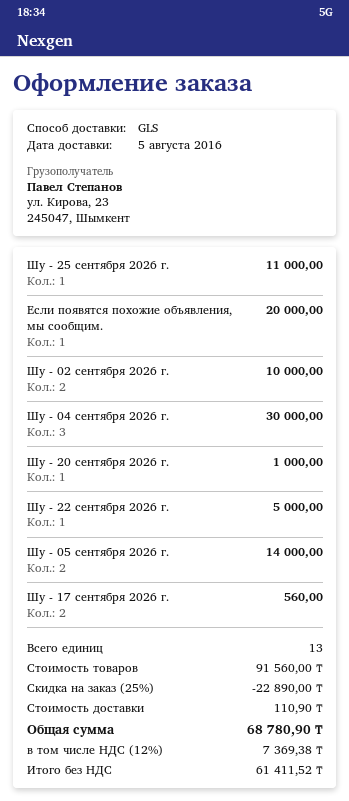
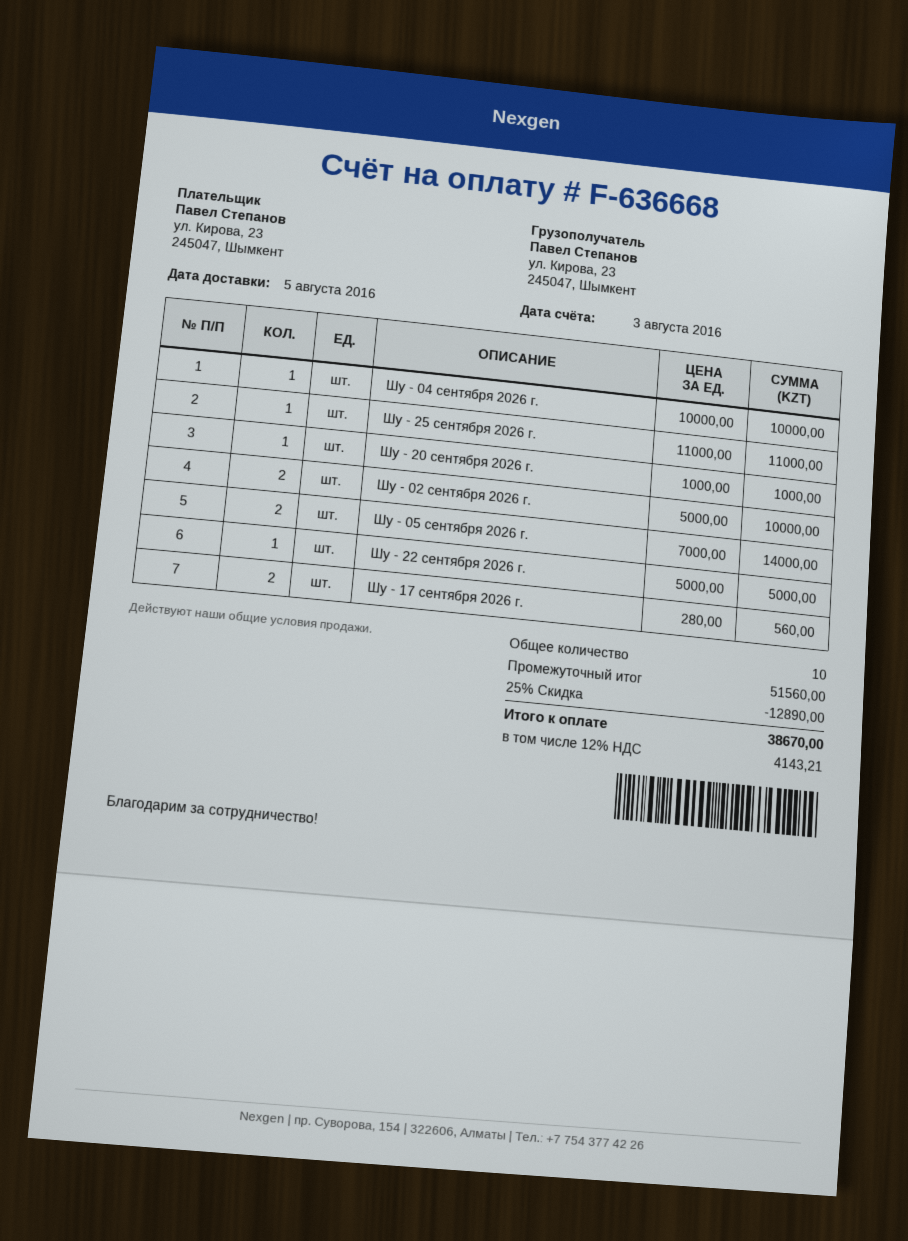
Если появятся похожие объявления, мы сообщим.: 1 for 20000.00 -> none
Шу - 04 сентября 2026 г.: 3 for 30000.00 -> 1 for 10000.00
total quantity: 13 -> 10
subtotal: 91560.00 -> 51560.00
discount: 25% = 22890.00 -> 25% = 12890.00
shipping: 110.90 -> none
tax: 12% = 7369.38 -> 12% = 4143.21
total: 68780.90 -> 38670.00

